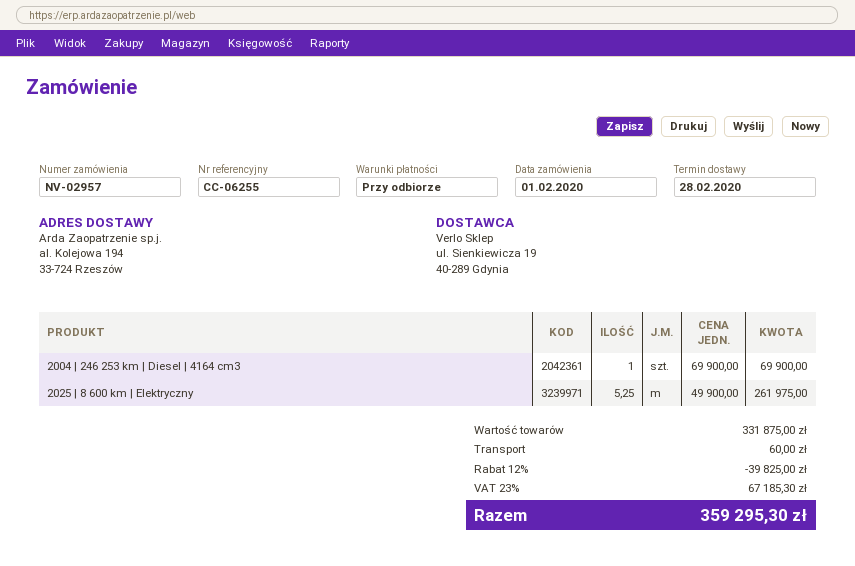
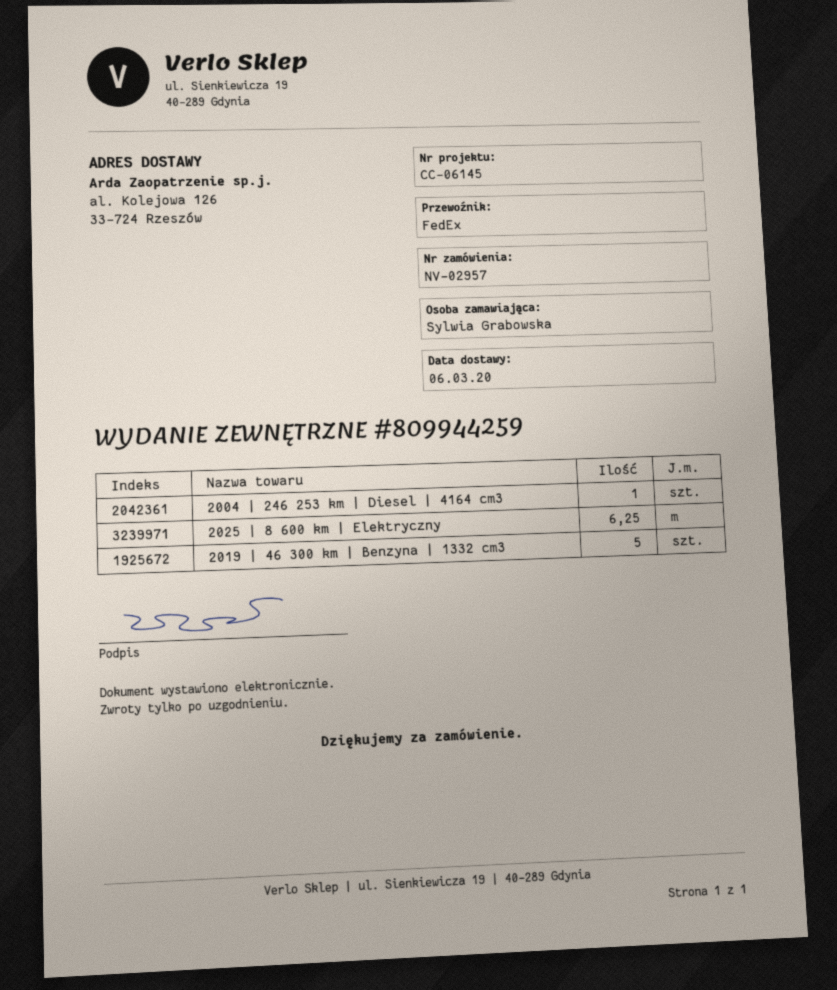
delivery date: 2020-02-28 -> 2020-03-06
reference: CC-06255 -> CC-06145
ship to: al. Kolejowa 194, 33-724 Rzeszów -> al. Kolejowa 126, 33-724 Rzeszów
2025 | 8 600 km | Elektryczny: 5.25 -> 6.25
2019 | 46 300 km | Benzyna | 1332 cm3: none -> 5

